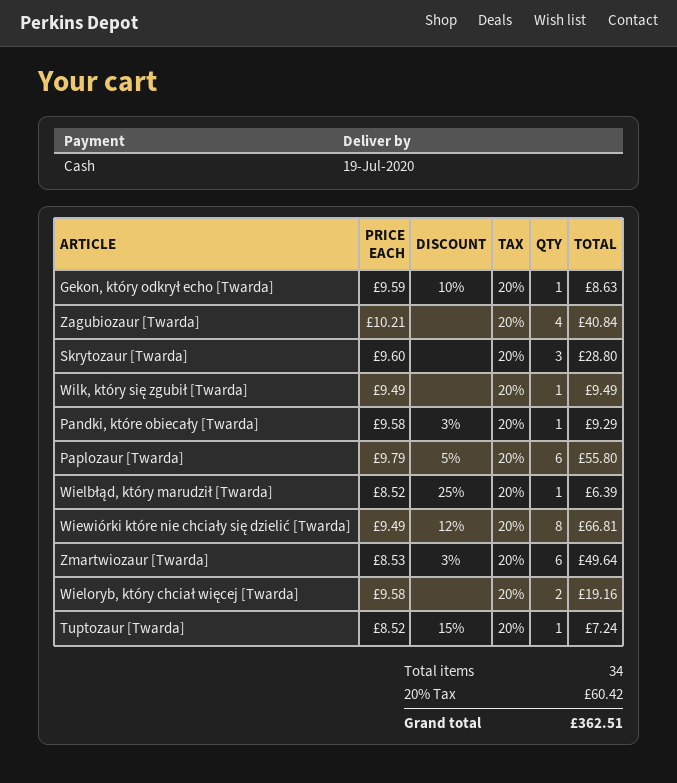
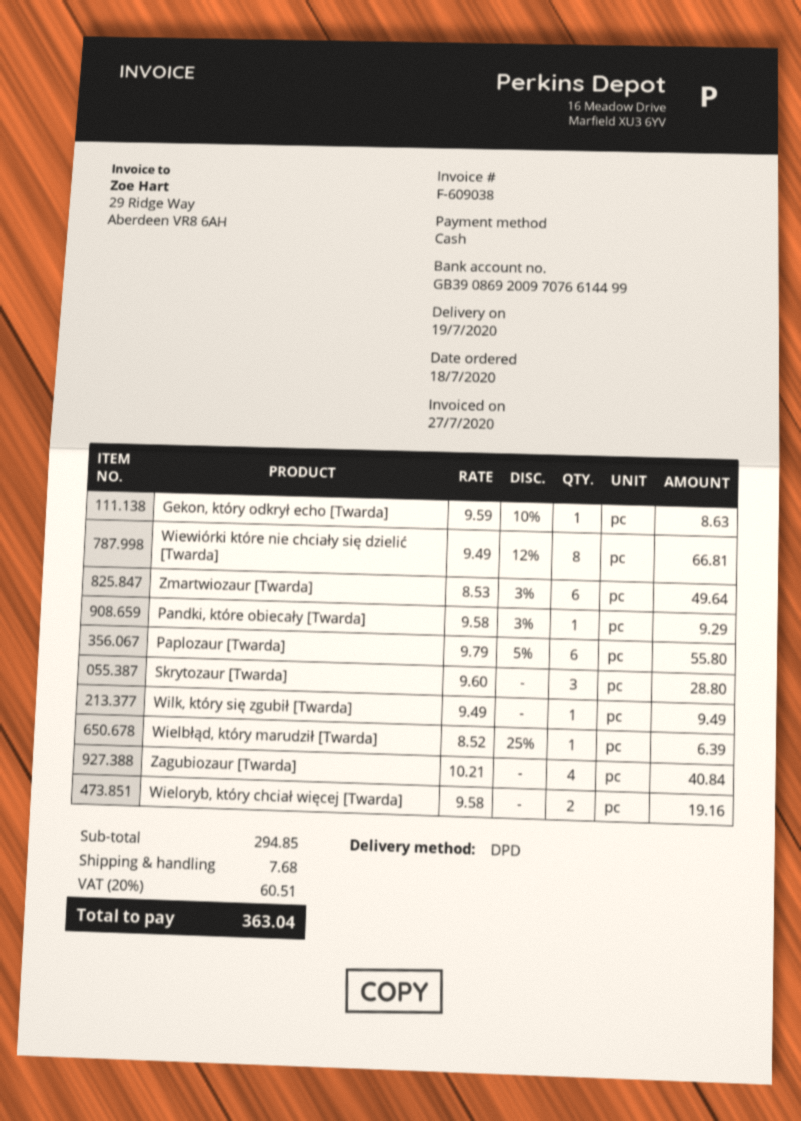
Tuptozaur [Twarda]: 1 x 8.52 - 15% = 7.24 -> none
shipping: none -> 7.68
tax: 20% = 60.42 -> 20% = 60.51
total: 362.51 -> 363.04

